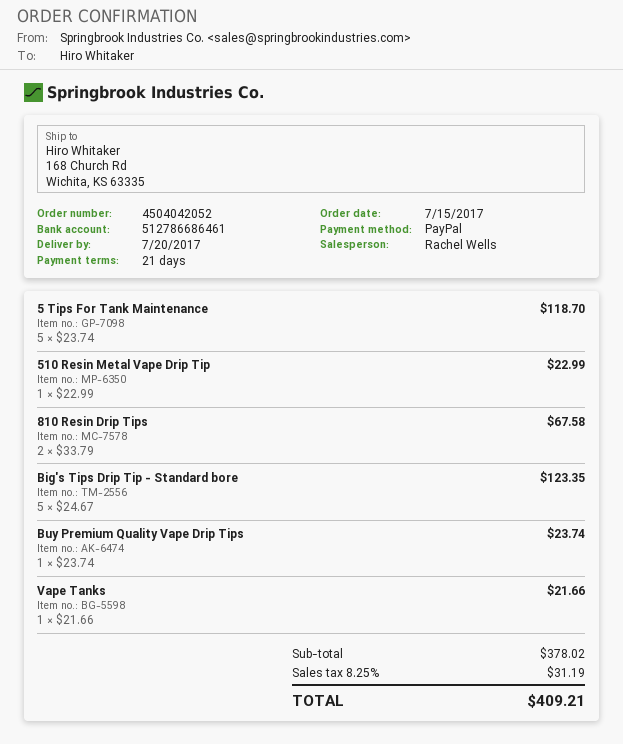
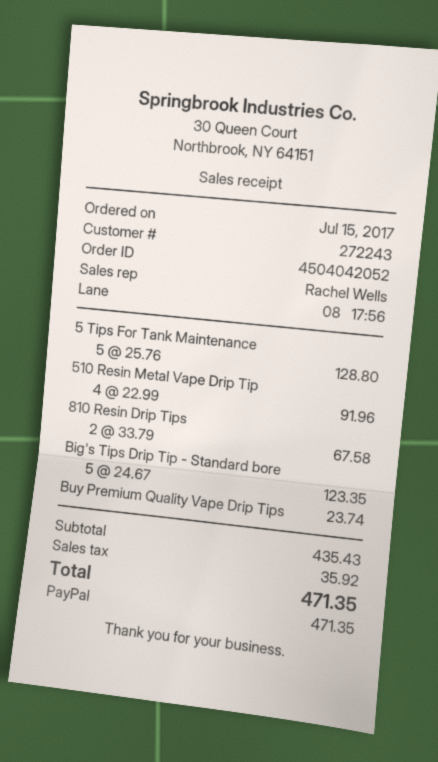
5 Tips For Tank Maintenance: 5 x 23.74 = 118.70 -> 5 x 25.76 = 128.80
510 Resin Metal Vape Drip Tip: 1 x 22.99 = 22.99 -> 4 x 22.99 = 91.96
Vape Tanks: 1 x 21.66 = 21.66 -> none
subtotal: 378.02 -> 435.43
tax: 31.19 -> 35.92
total: 409.21 -> 471.35

